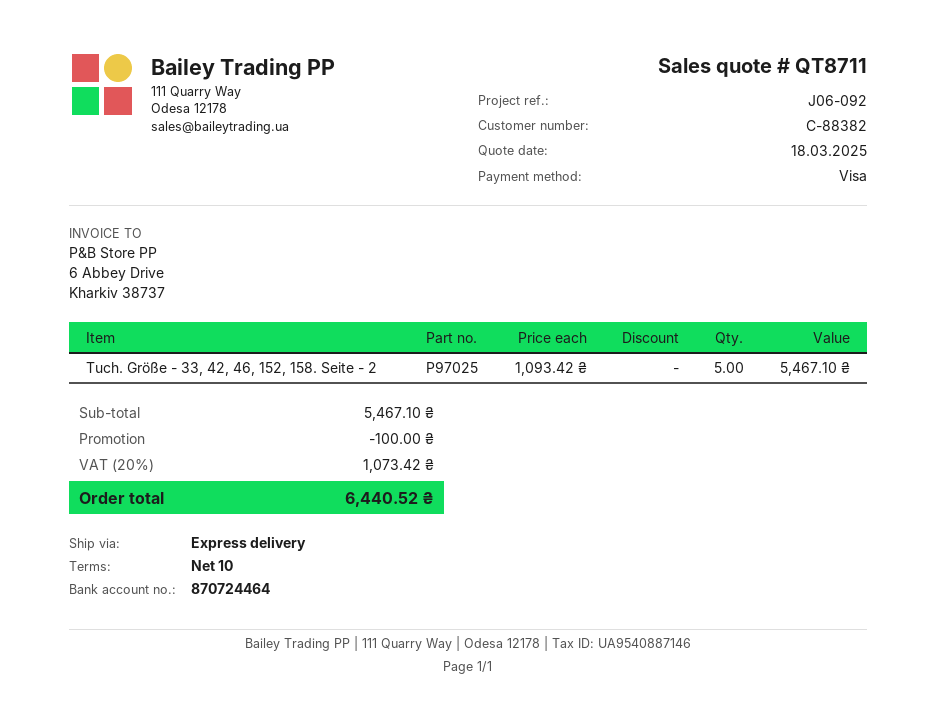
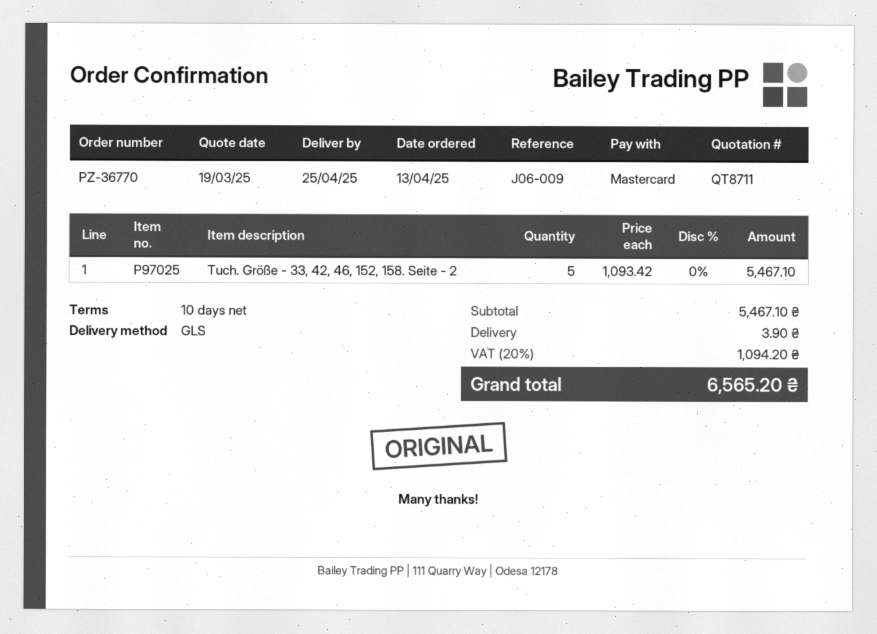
quote date: 2025-03-18 -> 2025-03-19
reference: J06-092 -> J06-009
payment method: Visa -> Mastercard
shipping method: express -> GLS
discount: 100.00 -> none
shipping: none -> 3.90
tax: 20% = 1073.42 -> 20% = 1094.20
total: 6440.52 -> 6565.20

